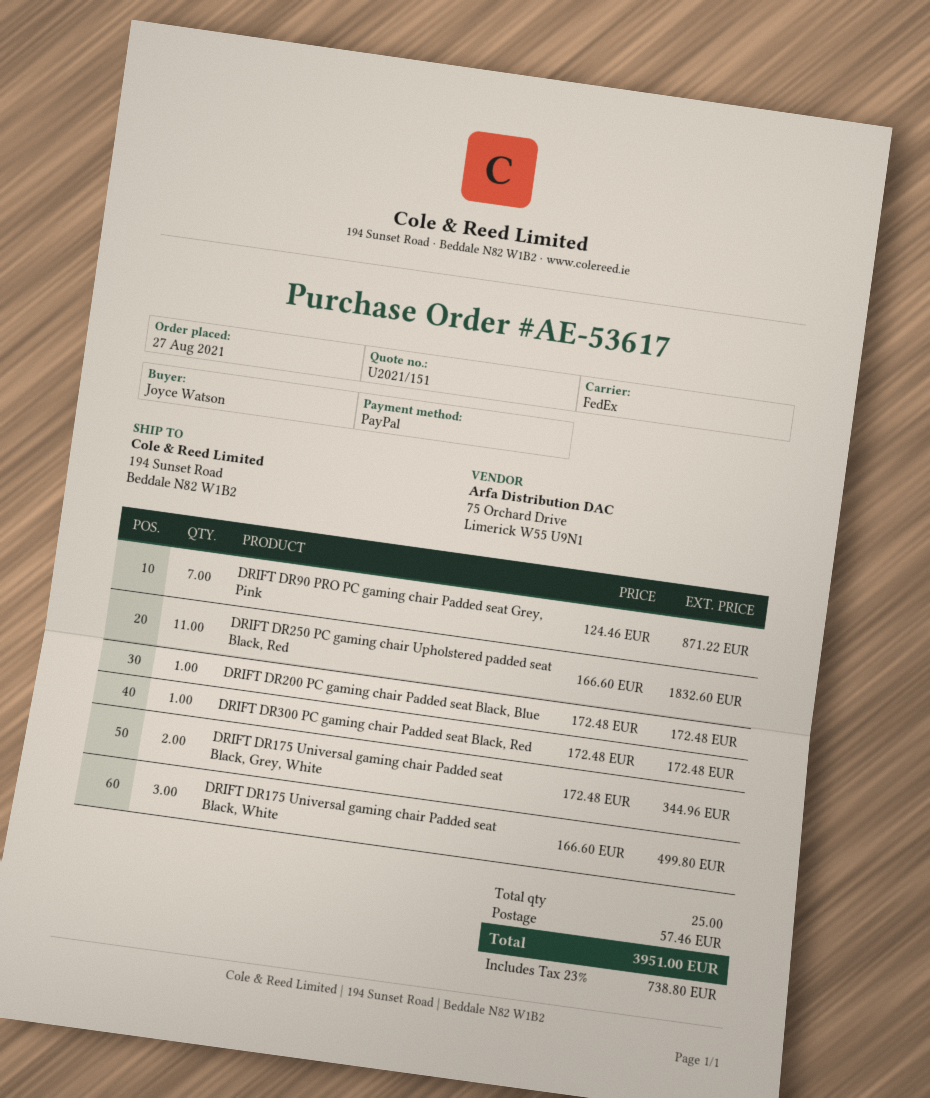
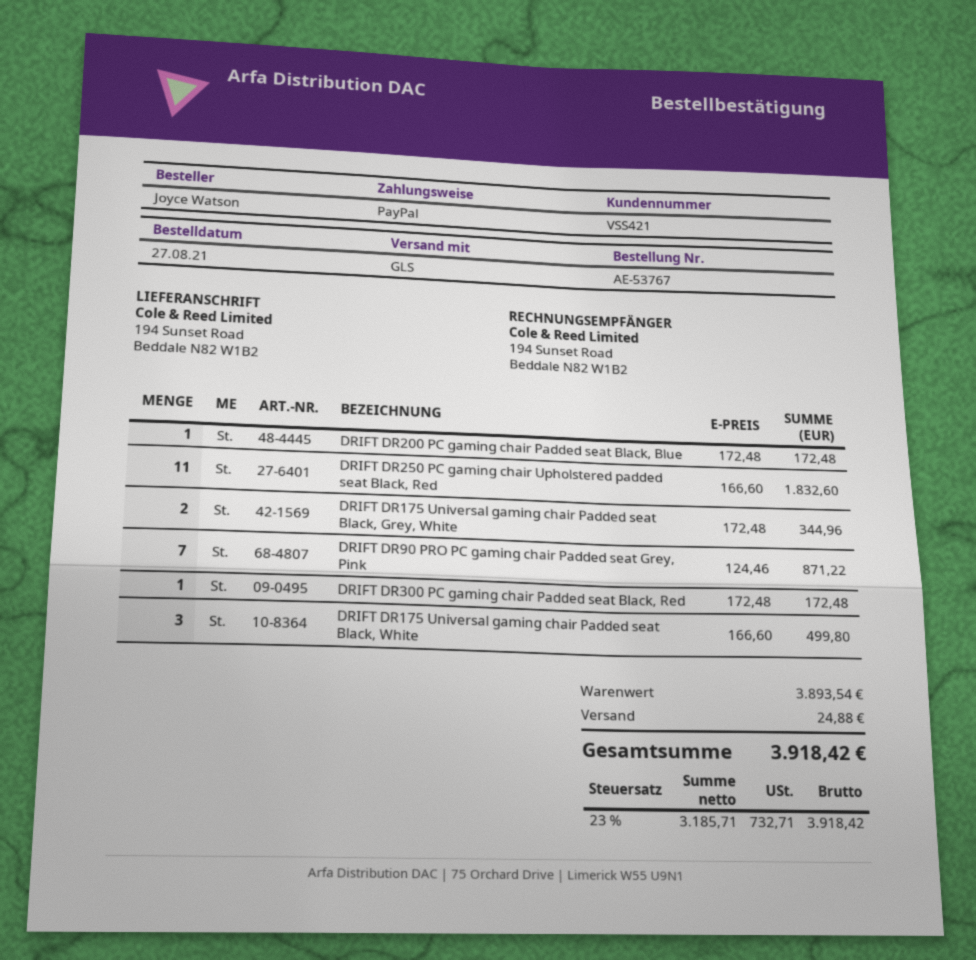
order number: AE-53617 -> AE-53767
shipping method: FedEx -> GLS
shipping: 57.46 -> 24.88
tax: 23% = 738.80 -> 23% = 732.71
total: 3951.00 -> 3918.42

